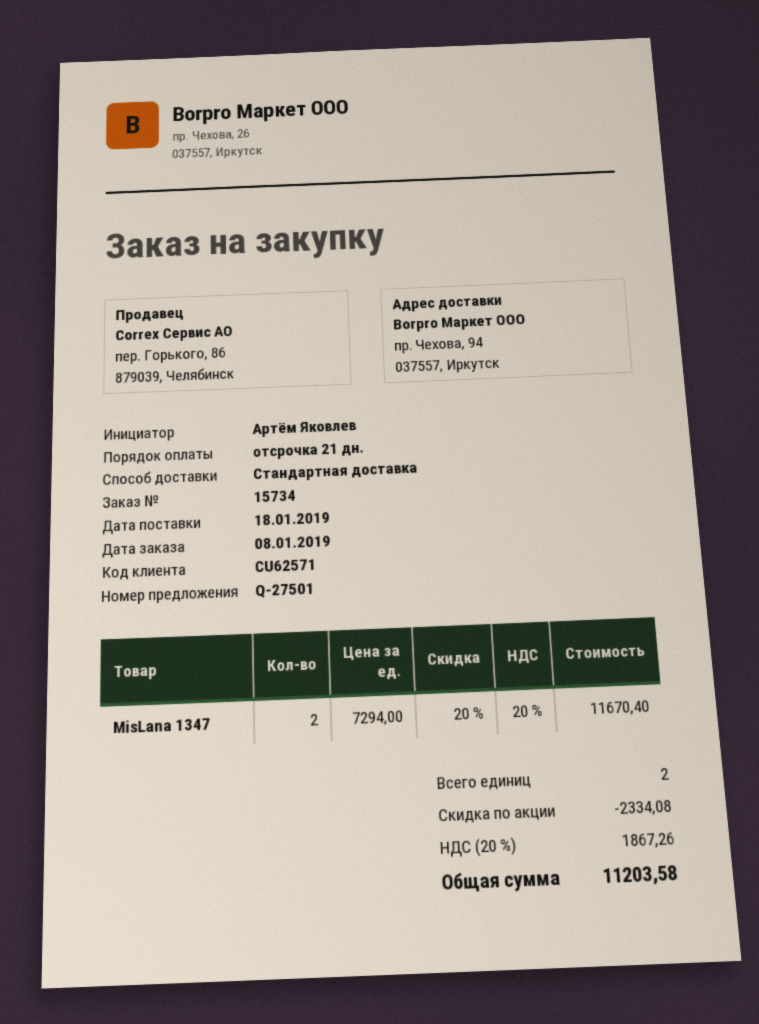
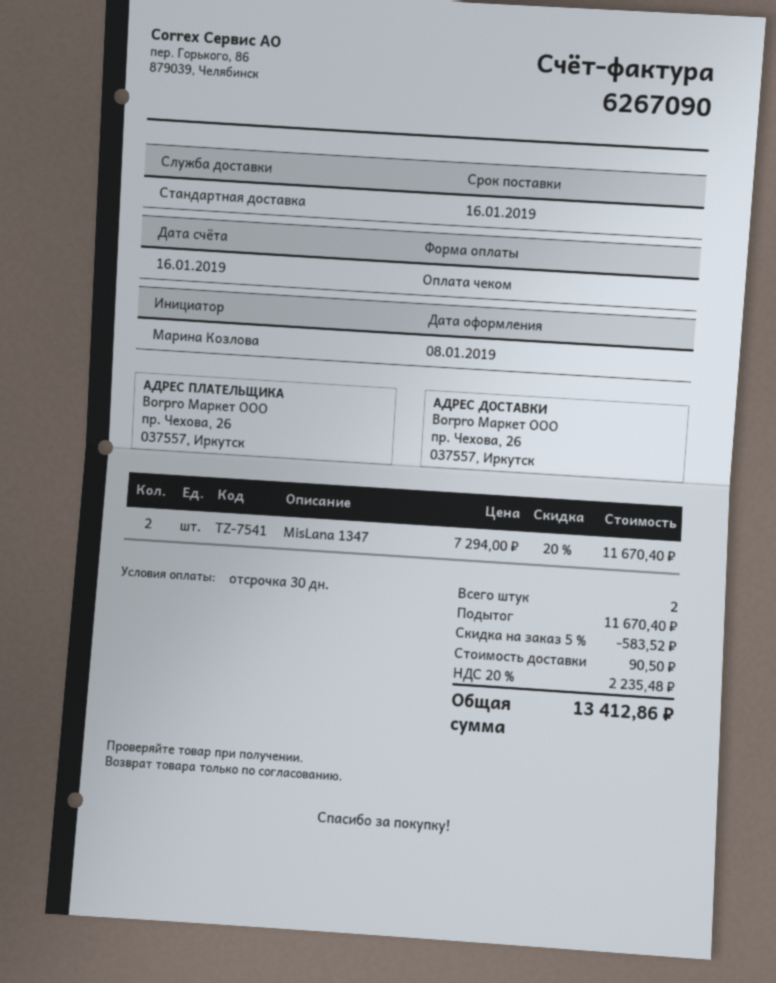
delivery date: 2019-01-18 -> 2019-01-16
payment terms: 21 days -> 30 days
ordered by: Артём Яковлев -> Марина Козлова
ship to: пр. Чехова, 94, 037557, Иркутск -> пр. Чехова, 26, 037557, Иркутск
discount: 2334.08 -> 583.52
shipping: none -> 90.50
tax: 20% = 1867.26 -> 20% = 2235.48
total: 11203.58 -> 13412.86

